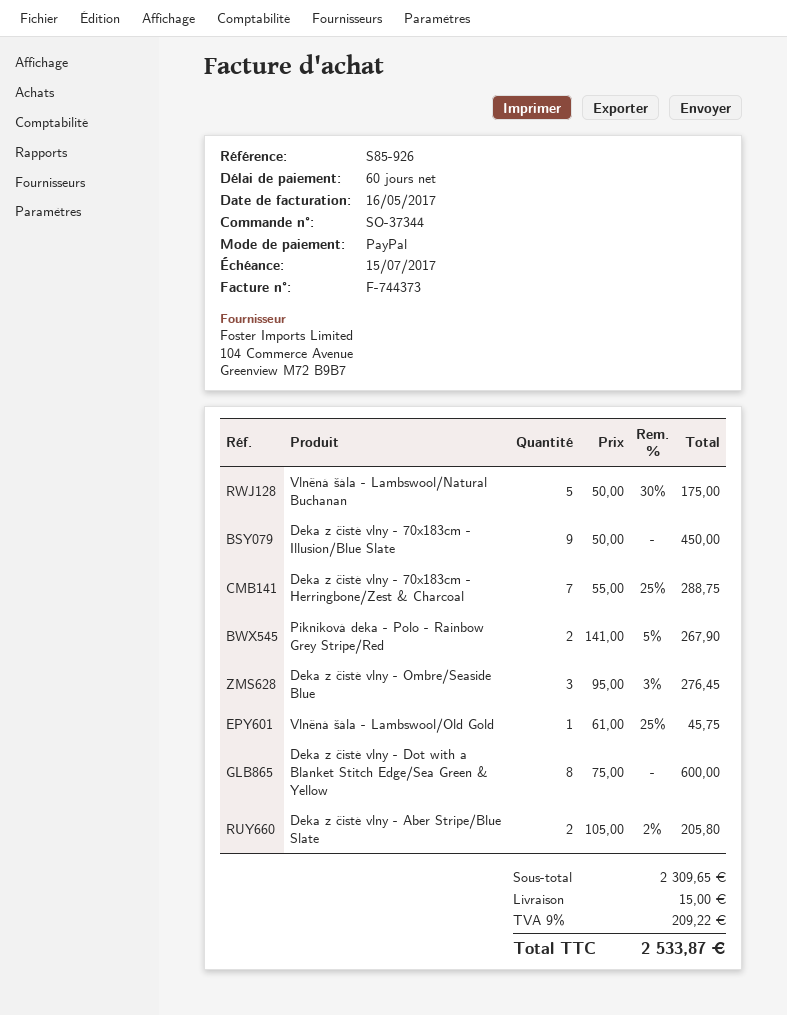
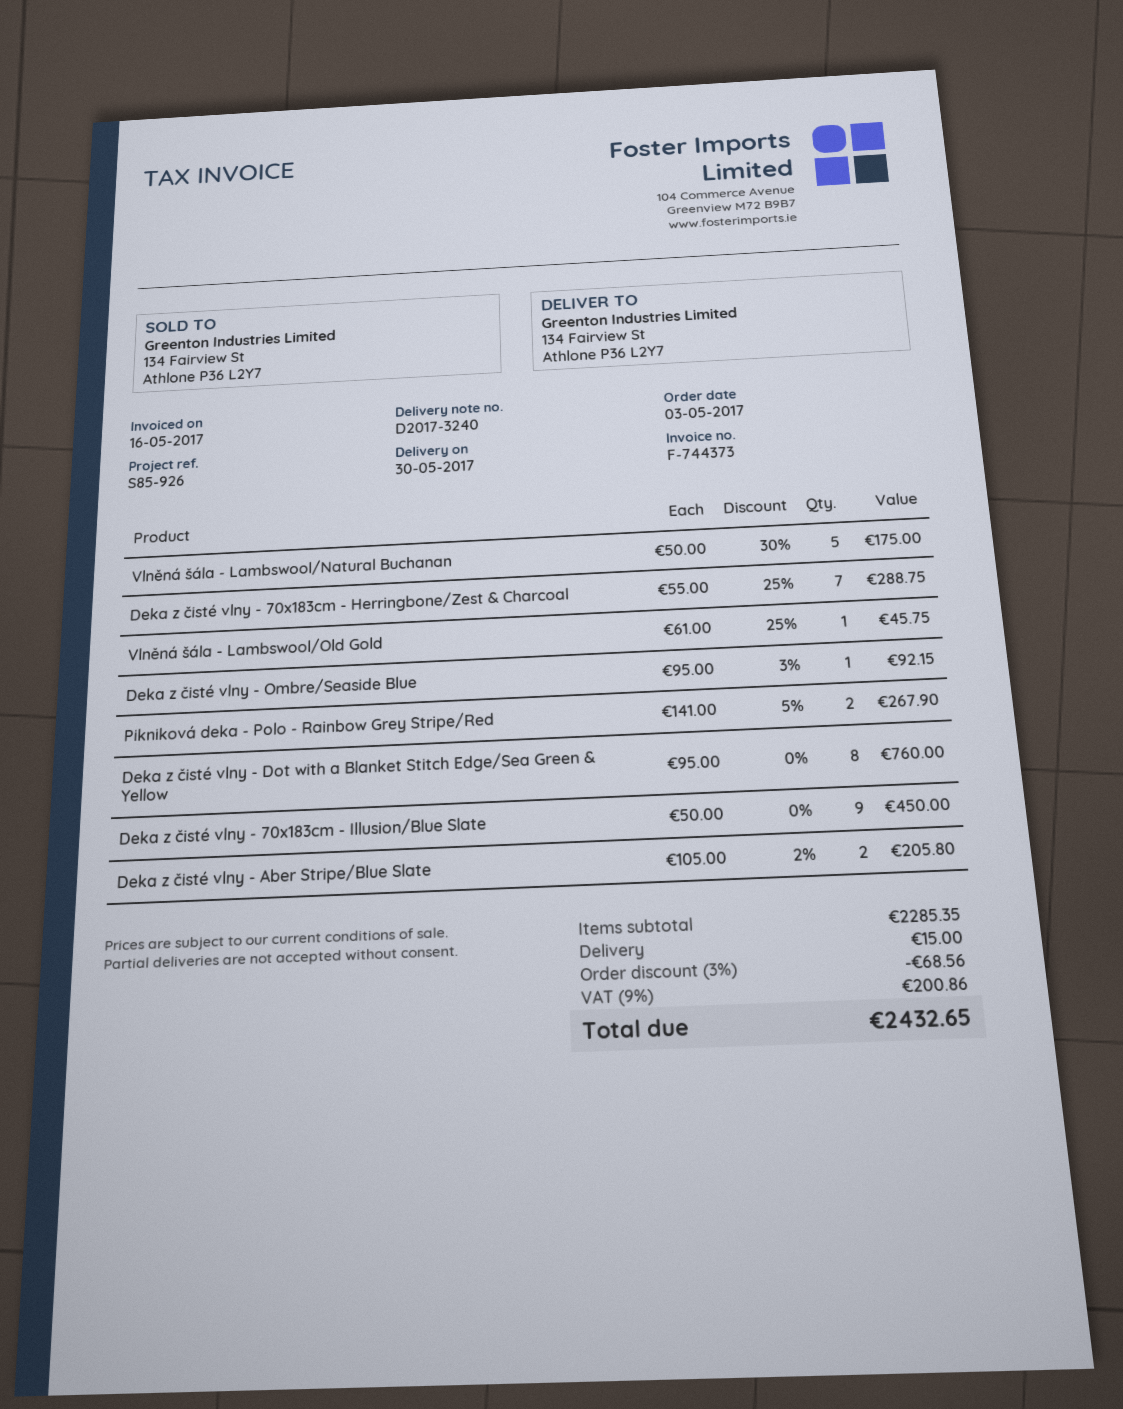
Deka z čisté vlny - Ombre/Seaside Blue: 3 x 95.00 - 3% = 276.45 -> 1 x 95.00 - 3% = 92.15
Deka z čisté vlny - Dot with a Blanket Stitch Edge/Sea Green & Yellow: 8 x 75.00 = 600.00 -> 8 x 95.00 = 760.00
subtotal: 2309.65 -> 2285.35
discount: none -> 3% = 68.56
tax: 9% = 209.22 -> 9% = 200.86
total: 2533.87 -> 2432.65

